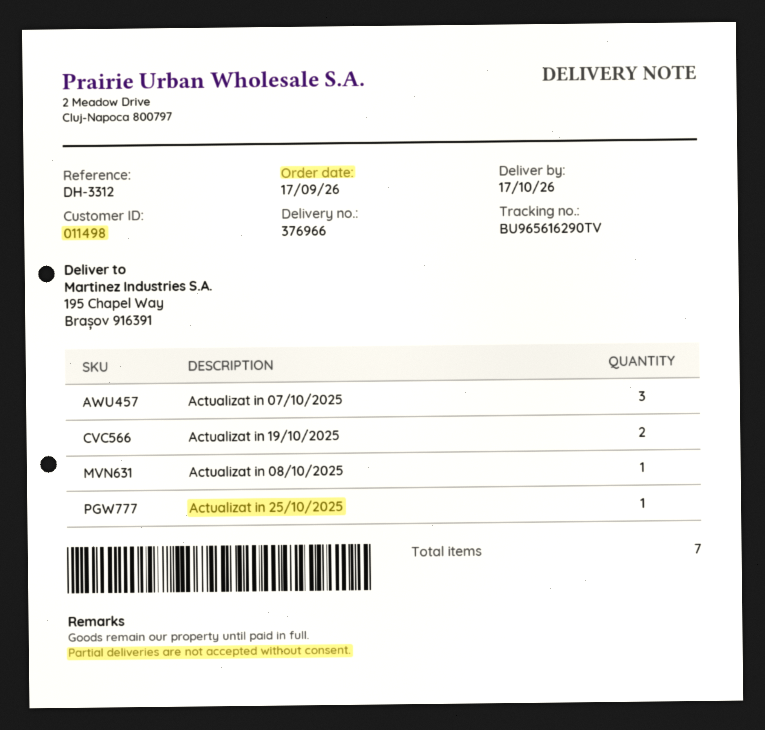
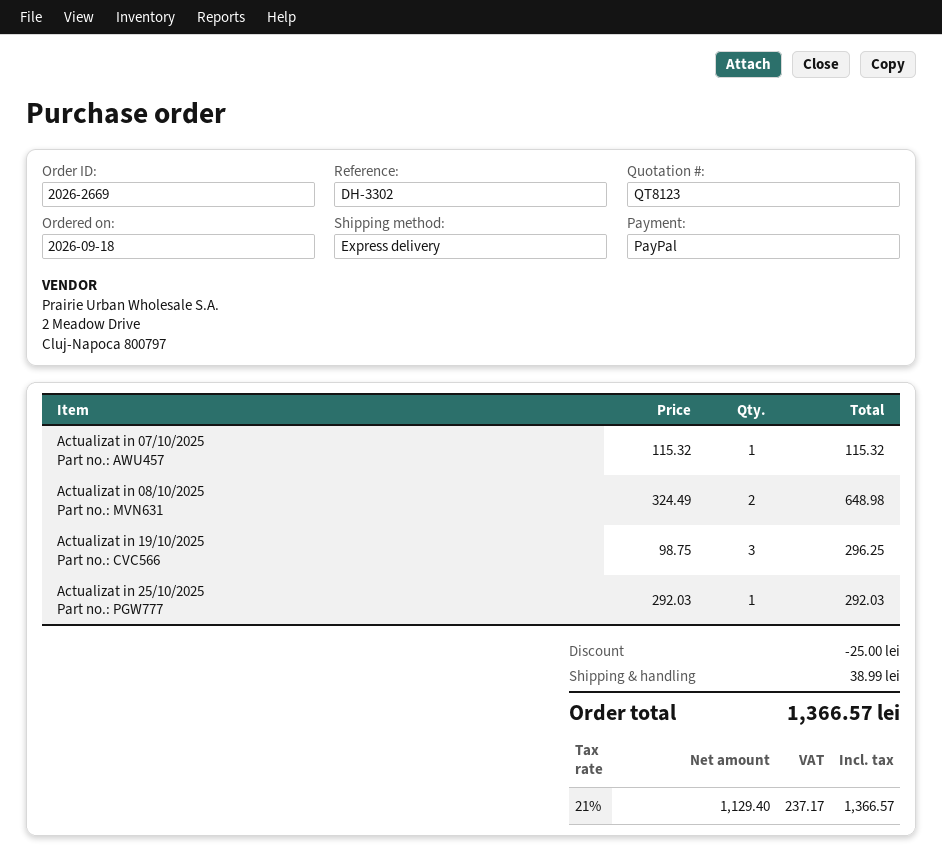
order date: 2026-09-17 -> 2026-09-18
reference: DH-3312 -> DH-3302
Actualizat in 07/10/2025: 3 -> 1
Actualizat in 19/10/2025: 2 -> 3
Actualizat in 08/10/2025: 1 -> 2

